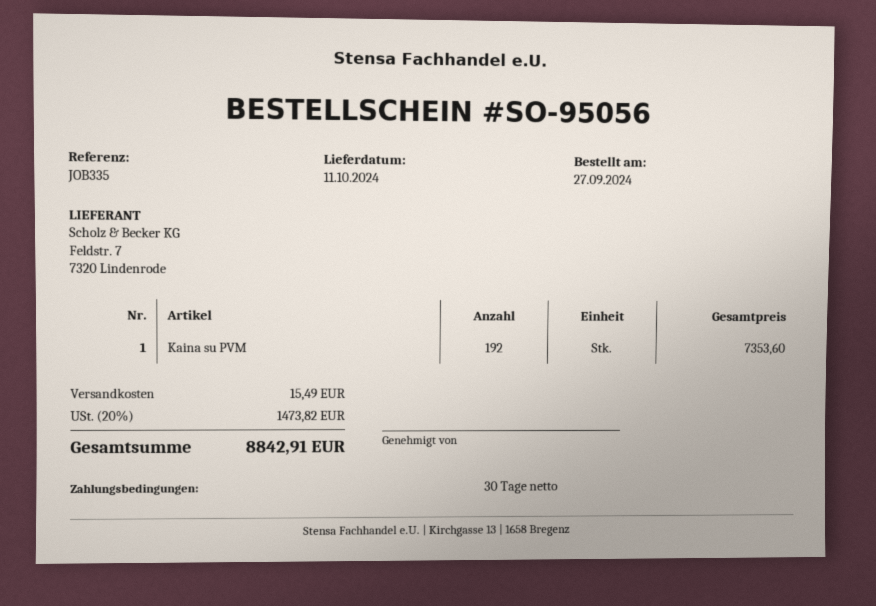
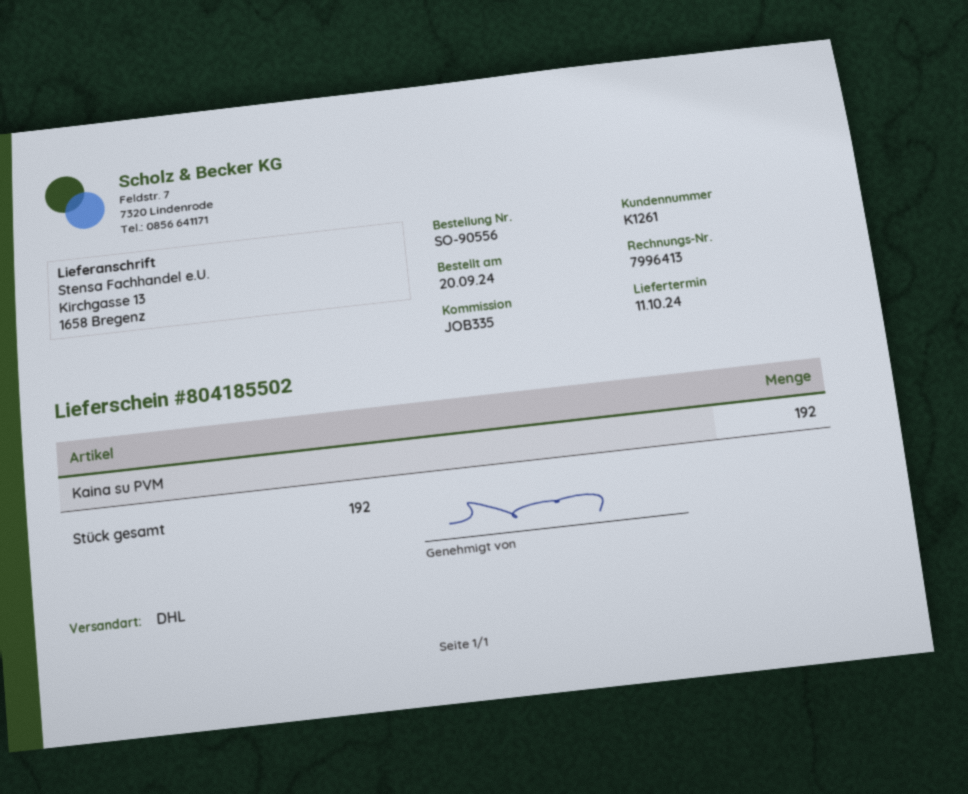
order number: SO-95056 -> SO-90556
order date: 2024-09-27 -> 2024-09-20

